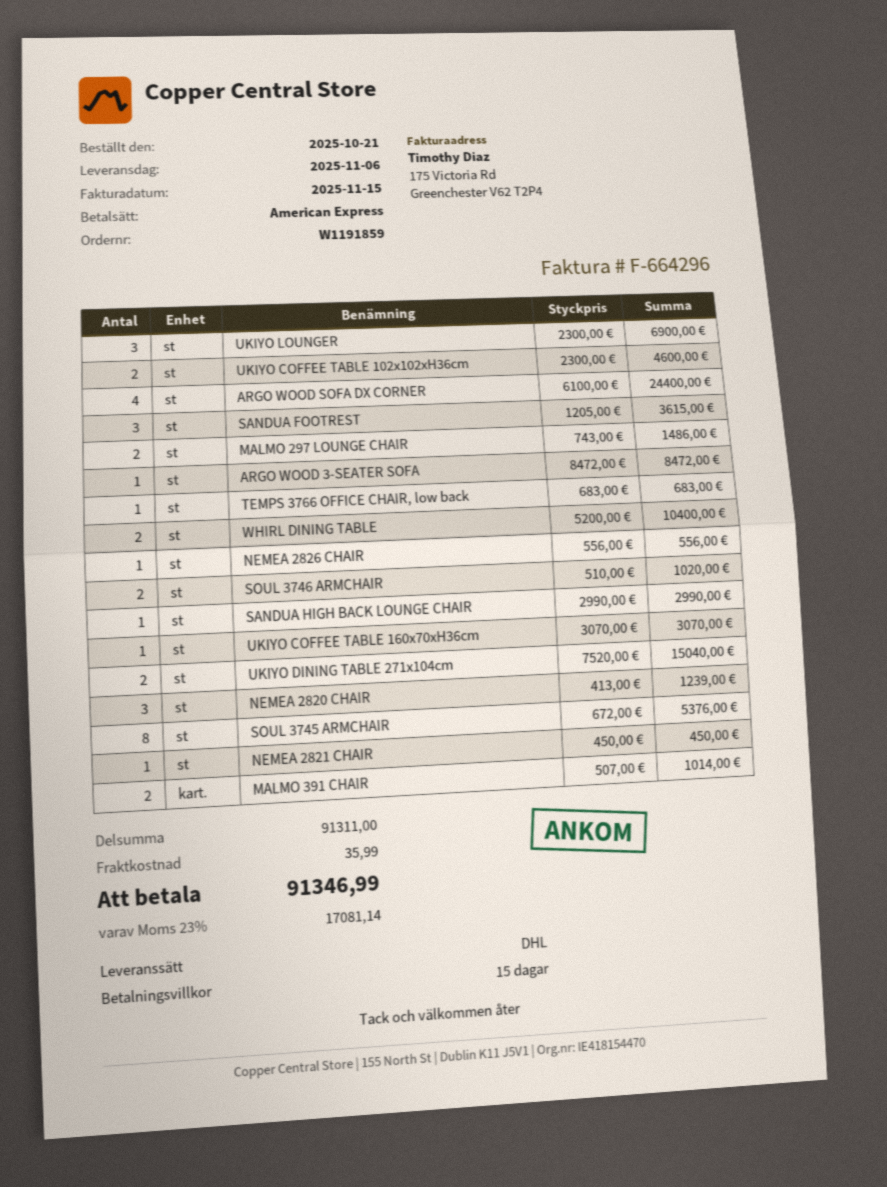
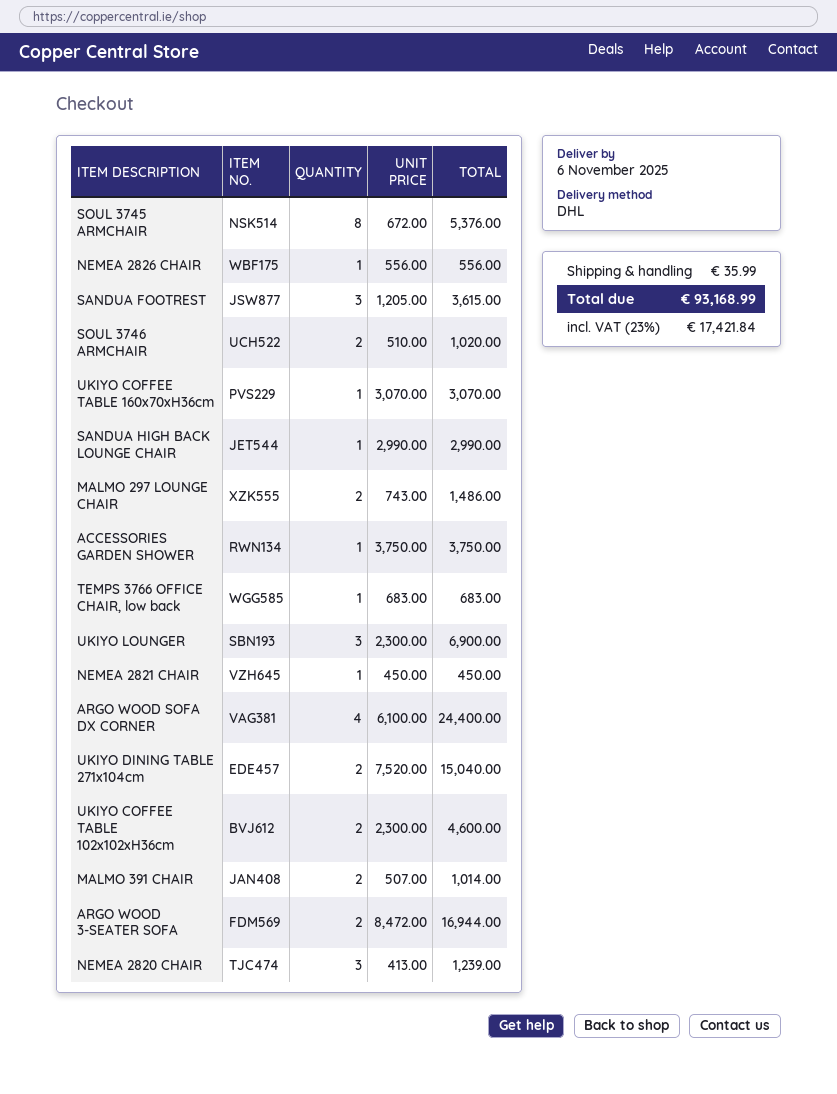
ARGO WOOD 3-SEATER SOFA: 1 x 8472.00 = 8472.00 -> 2 x 8472.00 = 16944.00
WHIRL DINING TABLE: 2 x 5200.00 = 10400.00 -> none
ACCESSORIES GARDEN SHOWER: none -> 1 x 3750.00 = 3750.00
tax: 23% = 17081.14 -> 23% = 17421.84
total: 91346.99 -> 93168.99

